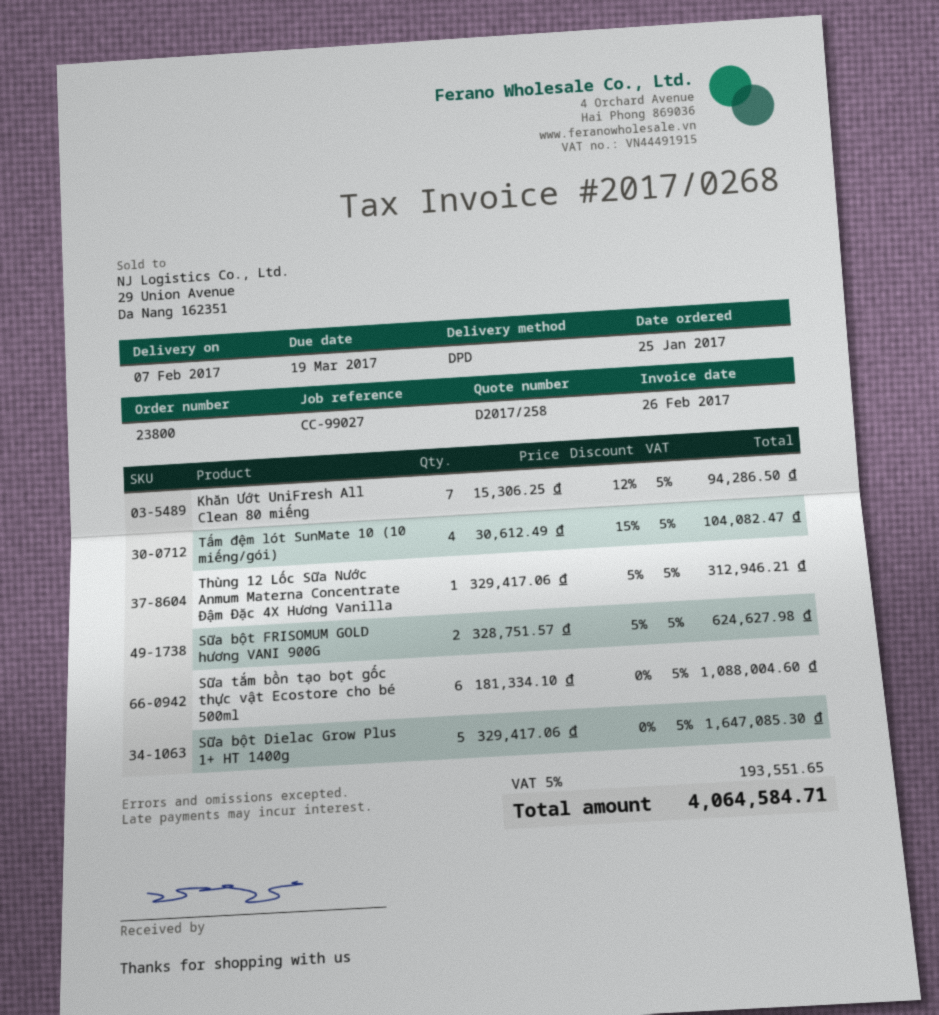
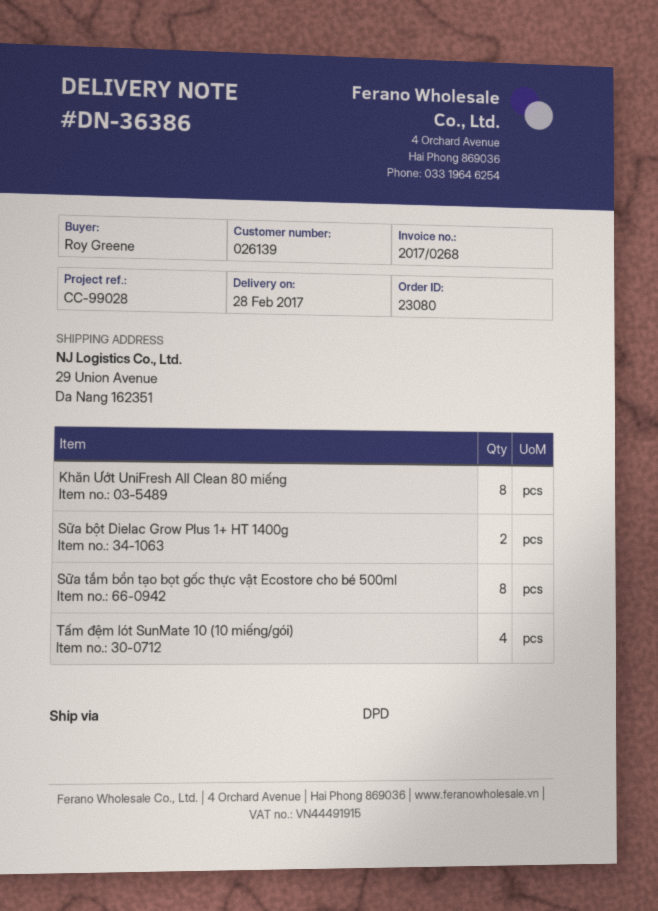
order number: 23800 -> 23080
delivery date: 2017-02-07 -> 2017-02-28
reference: CC-99027 -> CC-99028
Khăn Ướt UniFresh All Clean 80 miếng: 7 -> 8
Thùng 12 Lốc Sữa Nước Anmum Materna Concentrate Đậm Đặc 4X Hương Vanilla: 1 -> none
Sữa bột FRISOMUM GOLD hương VANI 900G: 2 -> none
Sữa tắm bồn tạo bọt gốc thực vật Ecostore cho bé 500ml: 6 -> 8
Sữa bột Dielac Grow Plus 1+ HT 1400g: 5 -> 2

